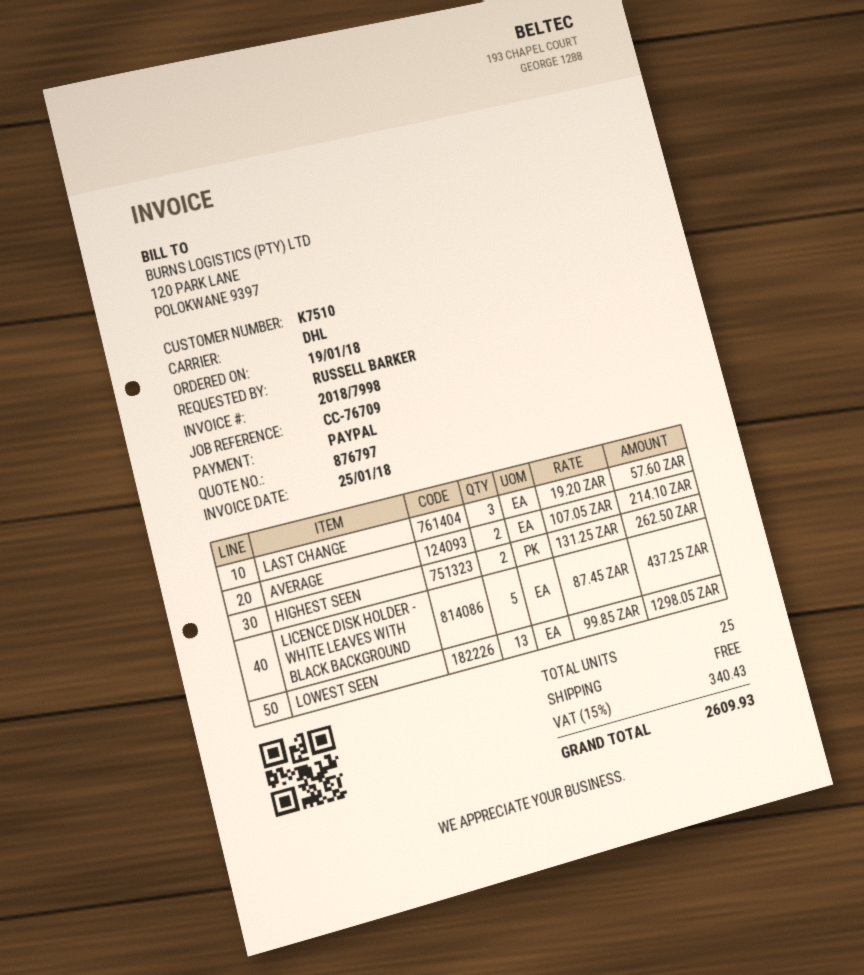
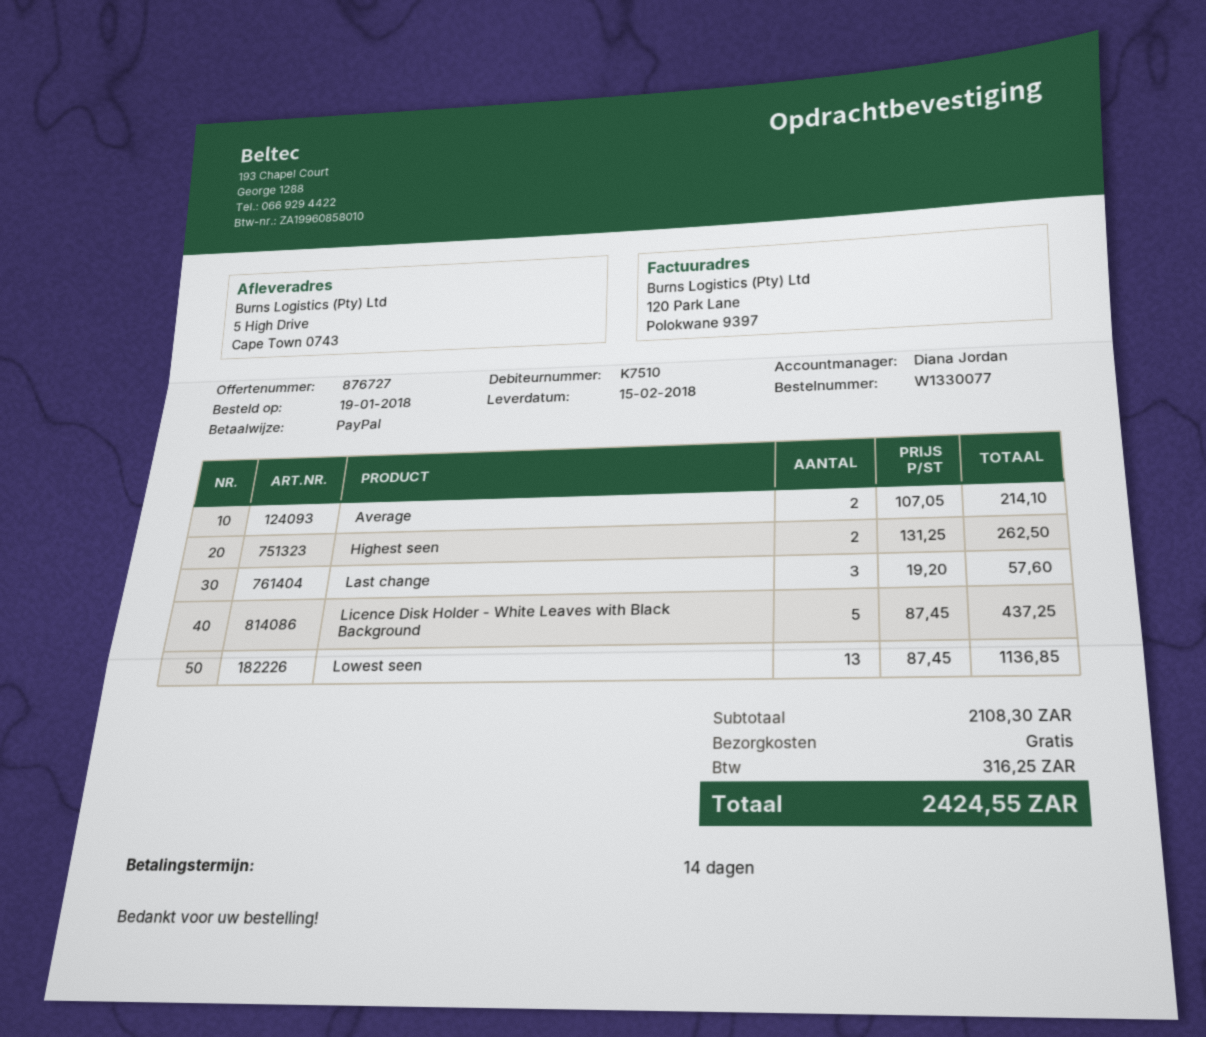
quote number: 876797 -> 876727
LOWEST SEEN: 13 x 99.85 = 1298.05 -> 13 x 87.45 = 1136.85
tax: 340.43 -> 316.25
total: 2609.93 -> 2424.55

